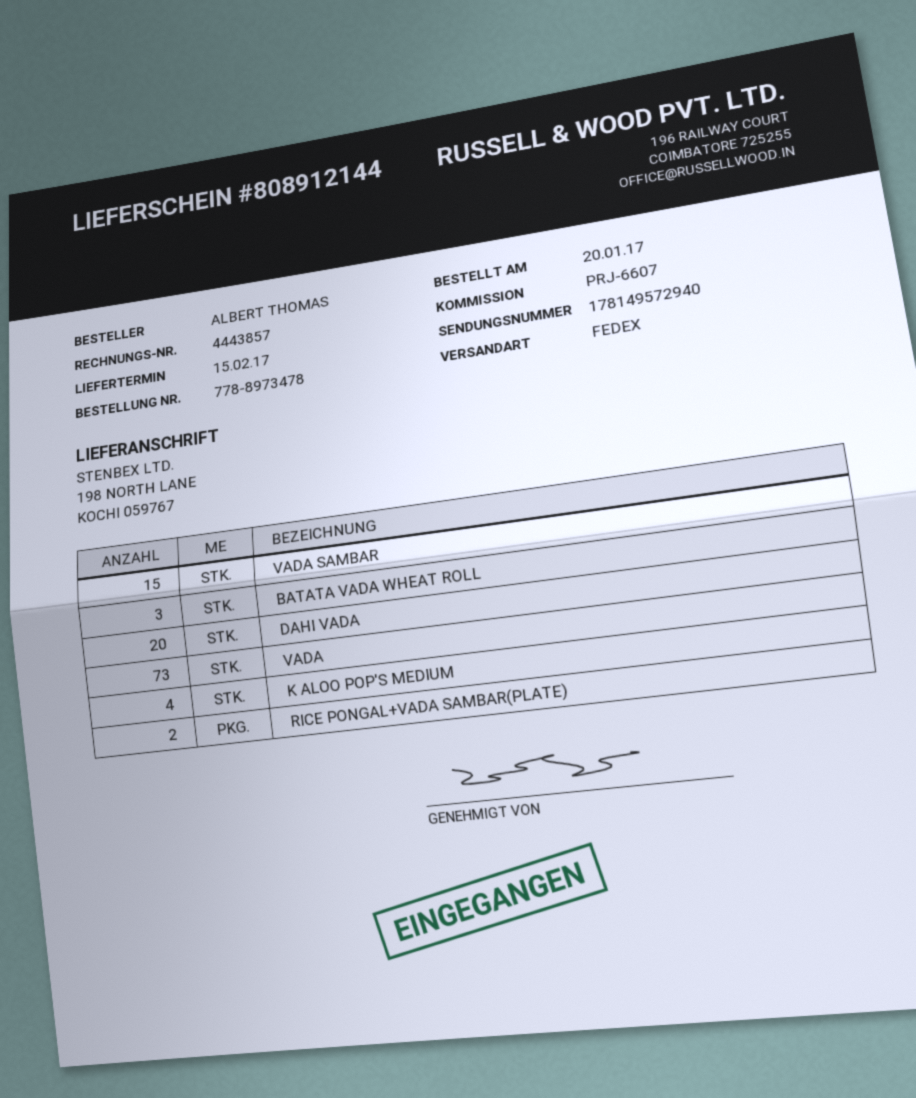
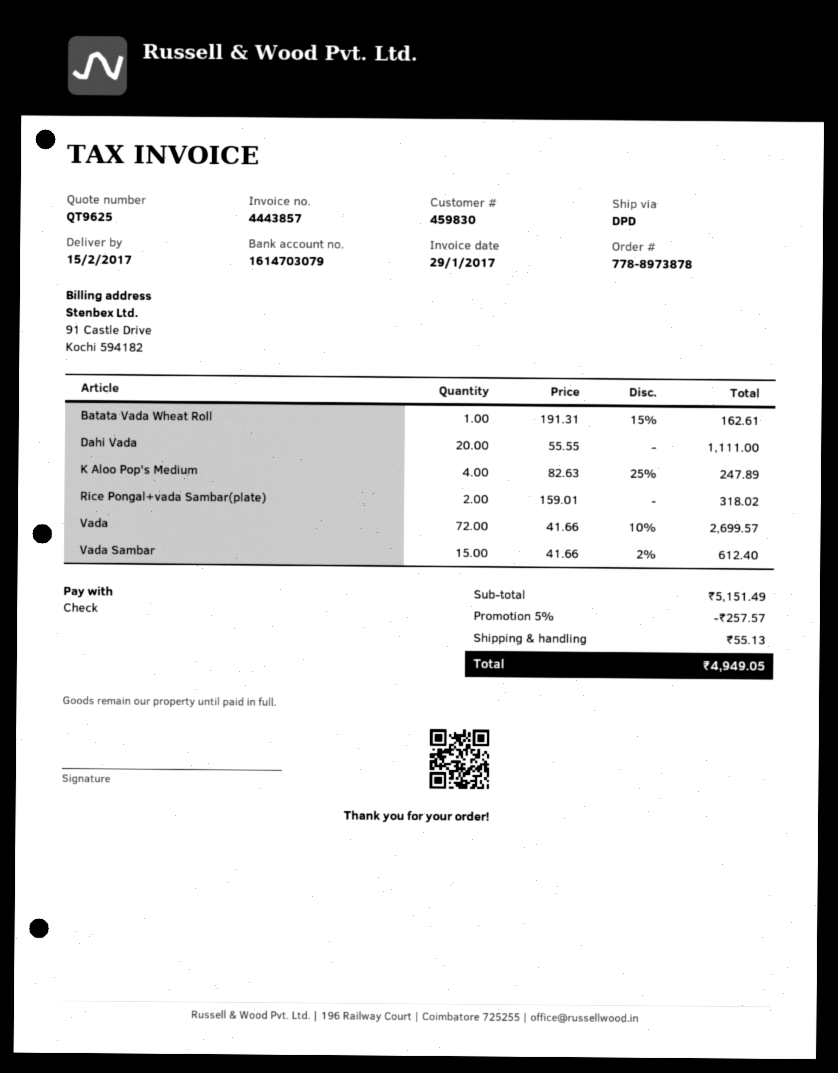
order number: 778-8973478 -> 778-8973878
shipping method: FedEx -> DPD
BATATA VADA WHEAT ROLL: 3 -> 1
VADA: 73 -> 72

